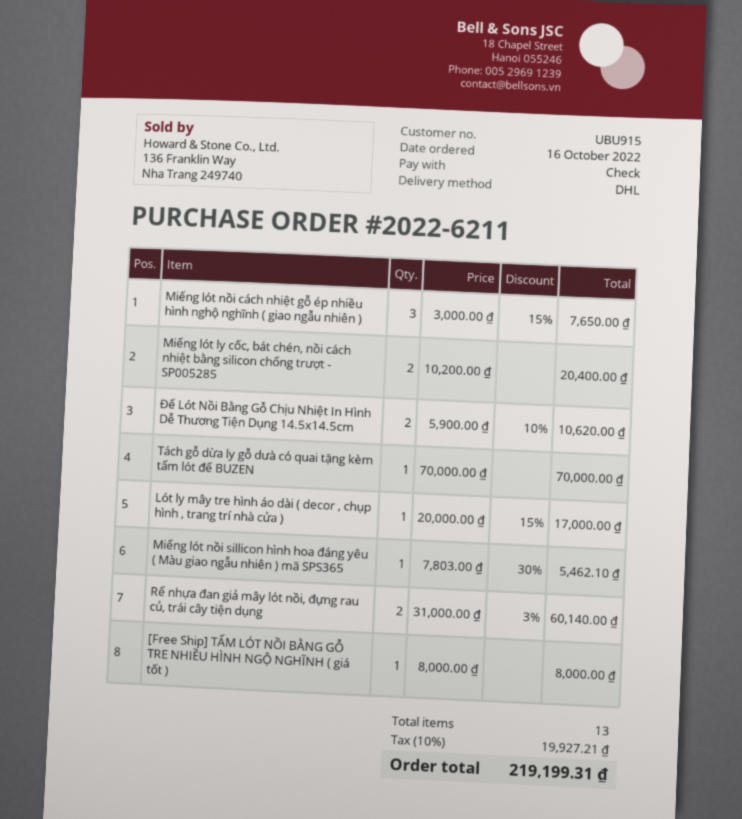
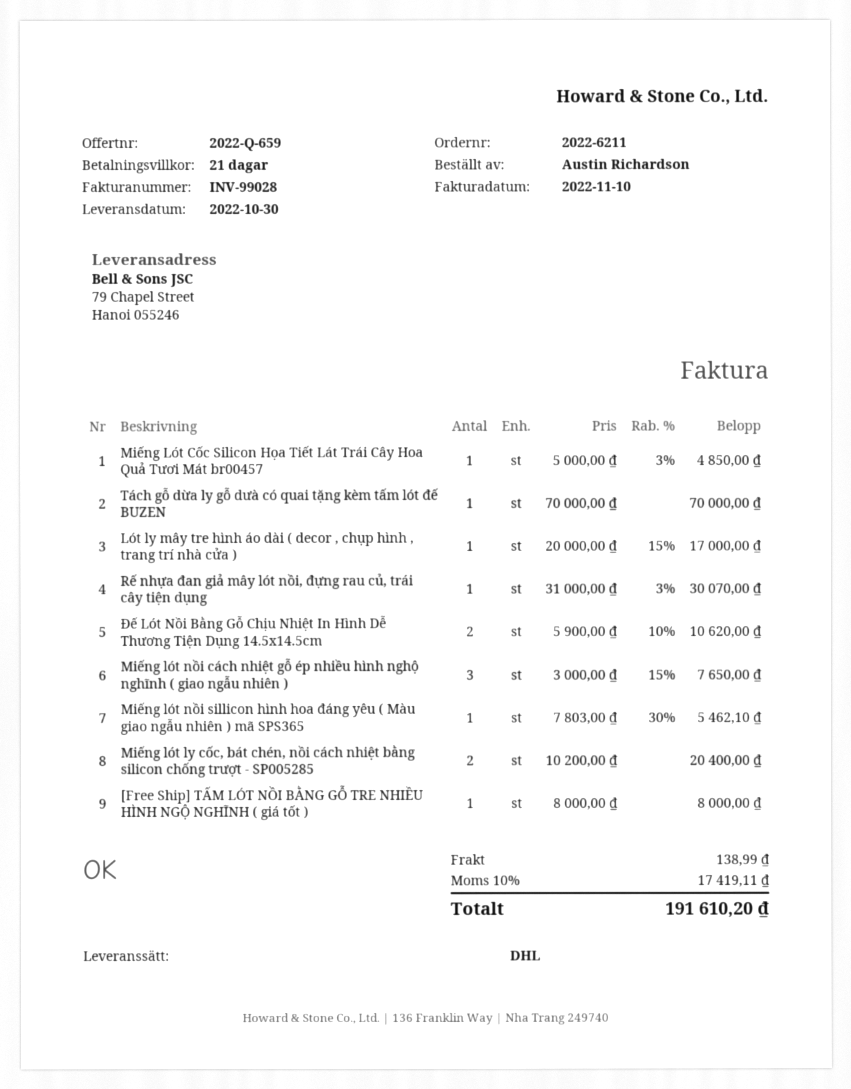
Rế nhựa đan giả mây lót nồi, đựng rau củ, trái cây tiện dụng: 2 x 31000.00 - 3% = 60140.00 -> 1 x 31000.00 - 3% = 30070.00
Miếng Lót Cốc Silicon Họa Tiết Lát Trái Cây Hoa Quả Tươi Mát br00457: none -> 1 x 5000.00 - 3% = 4850.00
shipping: none -> 138.99
tax: 10% = 19927.21 -> 10% = 17419.11
total: 219199.31 -> 191610.20

